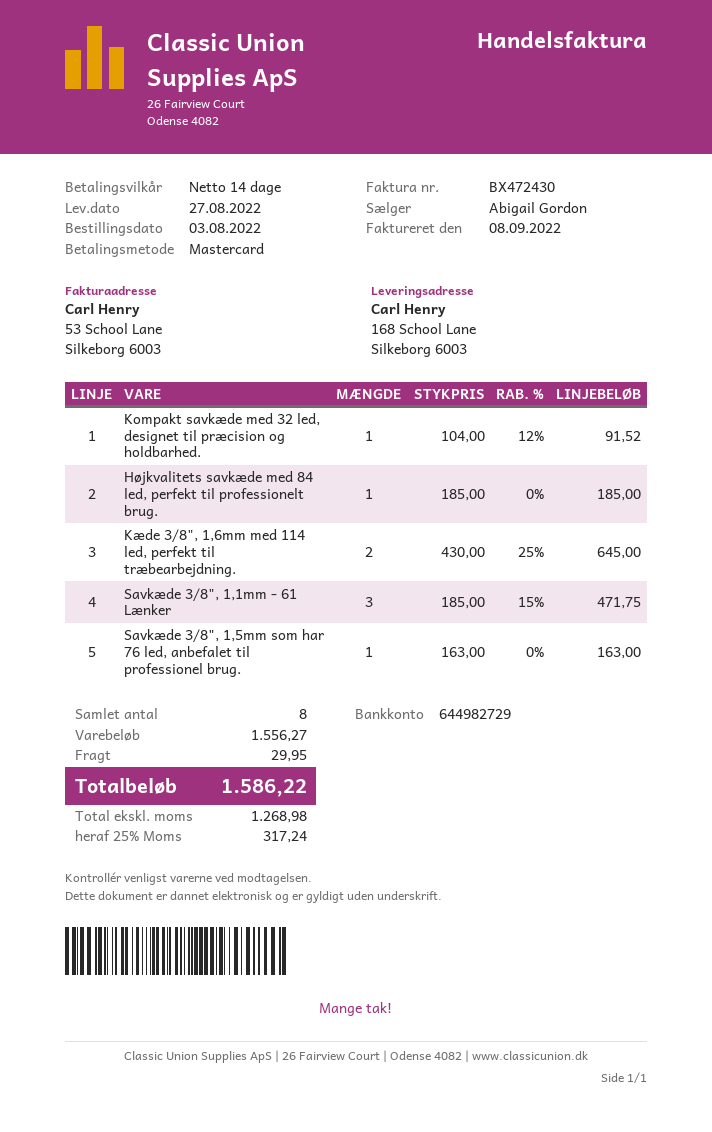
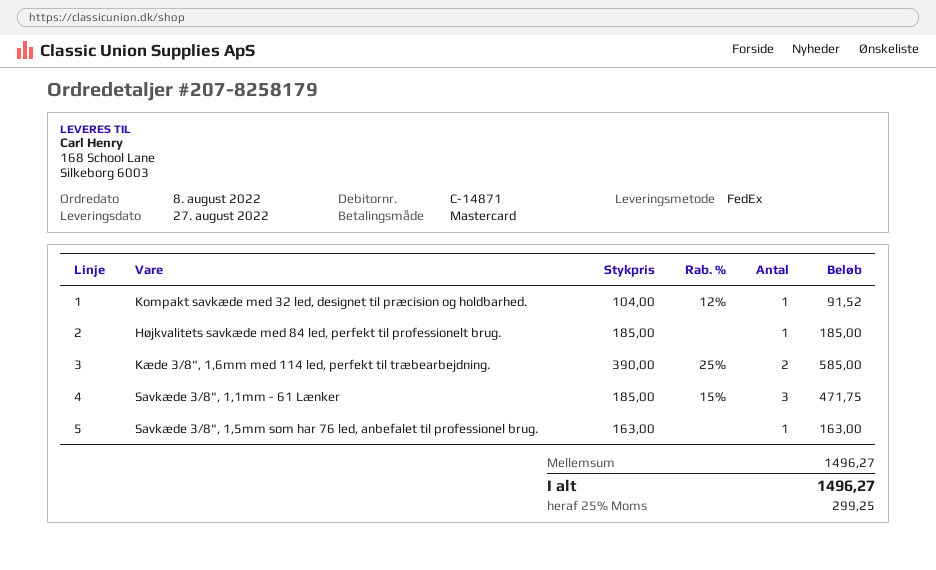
order date: 2022-08-03 -> 2022-08-08
Kæde 3/8", 1,6mm med 114 led, perfekt til træbearbejdning.: 2 x 430.00 - 25% = 645.00 -> 2 x 390.00 - 25% = 585.00
subtotal: 1556.27 -> 1496.27
shipping: 29.95 -> none
tax: 25% = 317.24 -> 25% = 299.25
total: 1586.22 -> 1496.27

